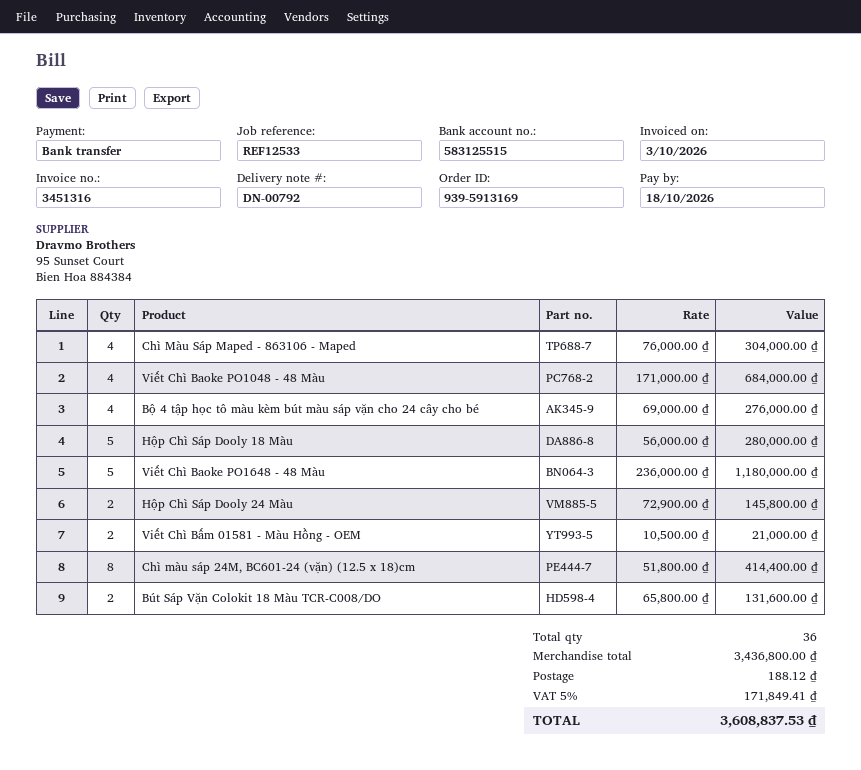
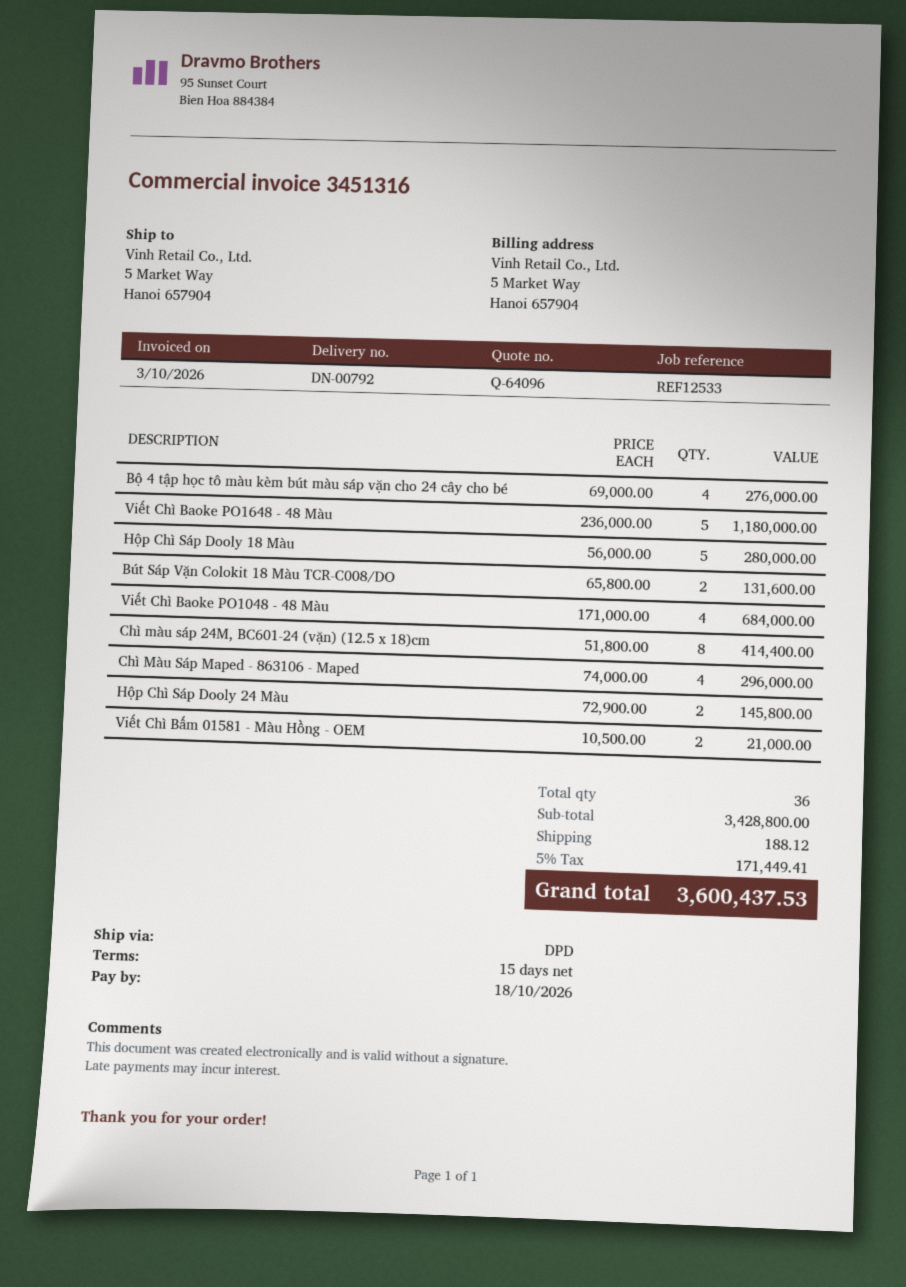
Chì Màu Sáp Maped - 863106 - Maped: 4 x 76000.00 = 304000.00 -> 4 x 74000.00 = 296000.00
subtotal: 3436800.00 -> 3428800.00
tax: 5% = 171849.41 -> 5% = 171449.41
total: 3608837.53 -> 3600437.53

